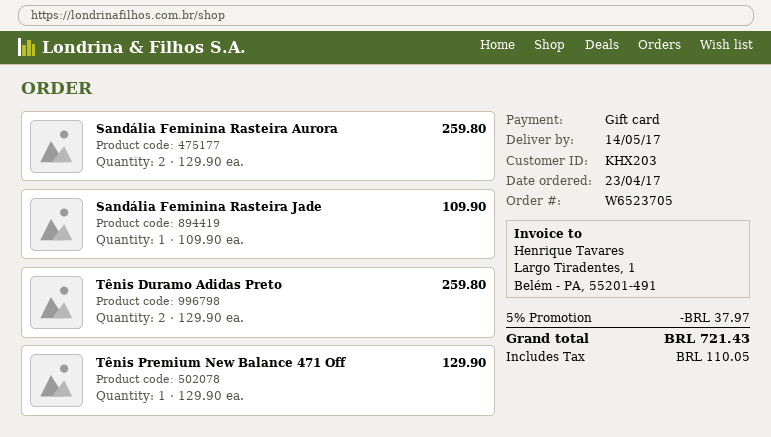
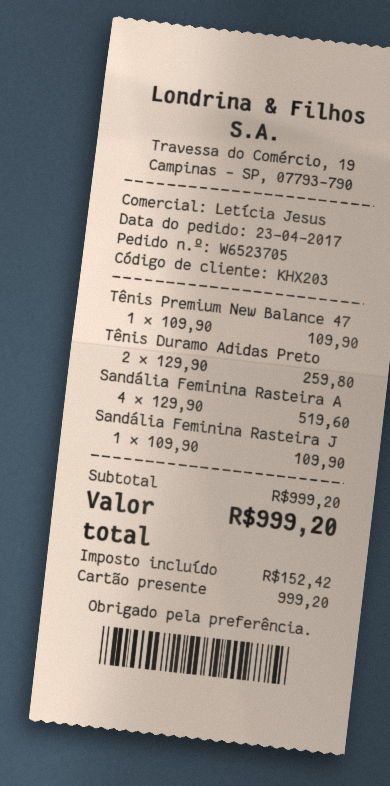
Sandália Feminina Rasteira Aurora: 2 x 129.90 = 259.80 -> 4 x 129.90 = 519.60
Tênis Premium New Balance 471 Off: 1 x 129.90 = 129.90 -> 1 x 109.90 = 109.90
discount: 5% = 37.97 -> none
tax: 110.05 -> 152.42
total: 721.43 -> 999.20

